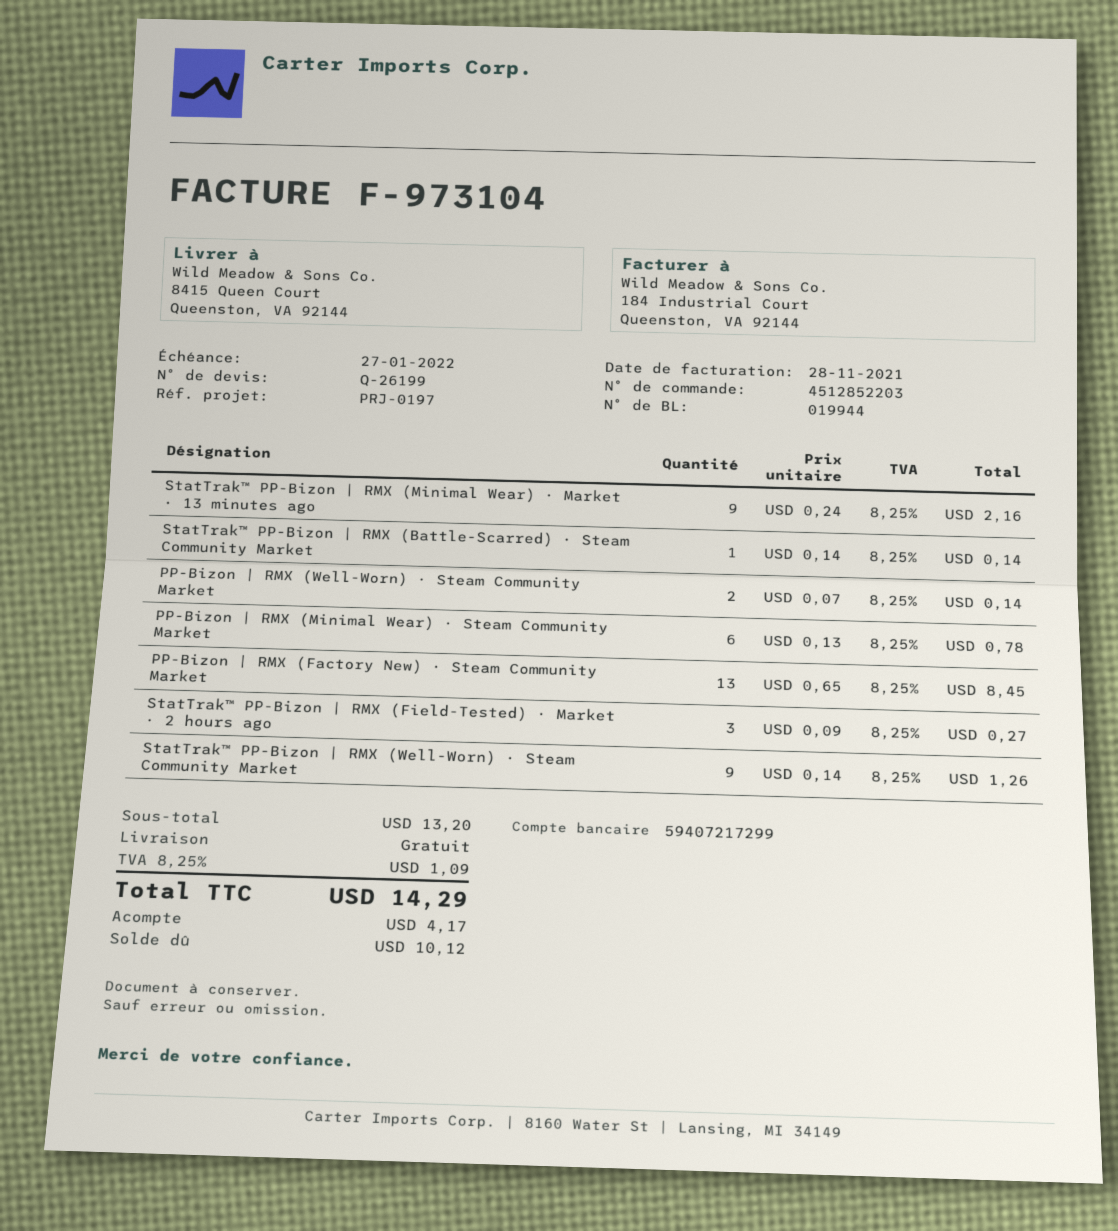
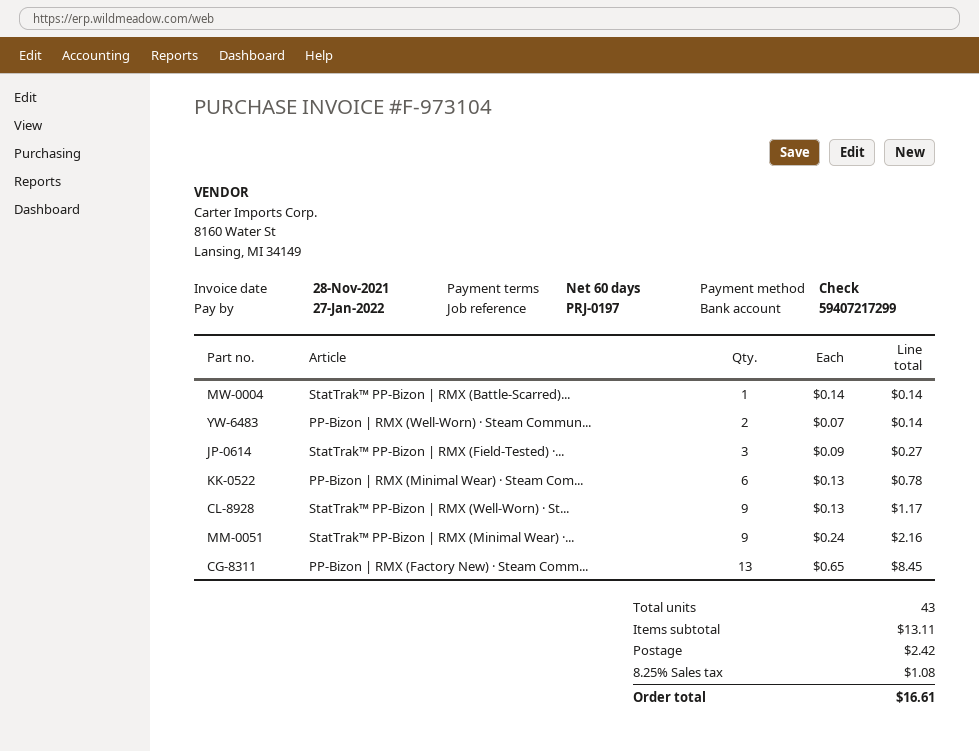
StatTrak™ PP-Bizon | RMX (Well-Worn) · Steam Community Market: 9 x 0.14 = 1.26 -> 9 x 0.13 = 1.17
subtotal: 13.20 -> 13.11
shipping: 0.00 -> 2.42
tax: 8.25% = 1.09 -> 8.25% = 1.08
total: 14.29 -> 16.61

